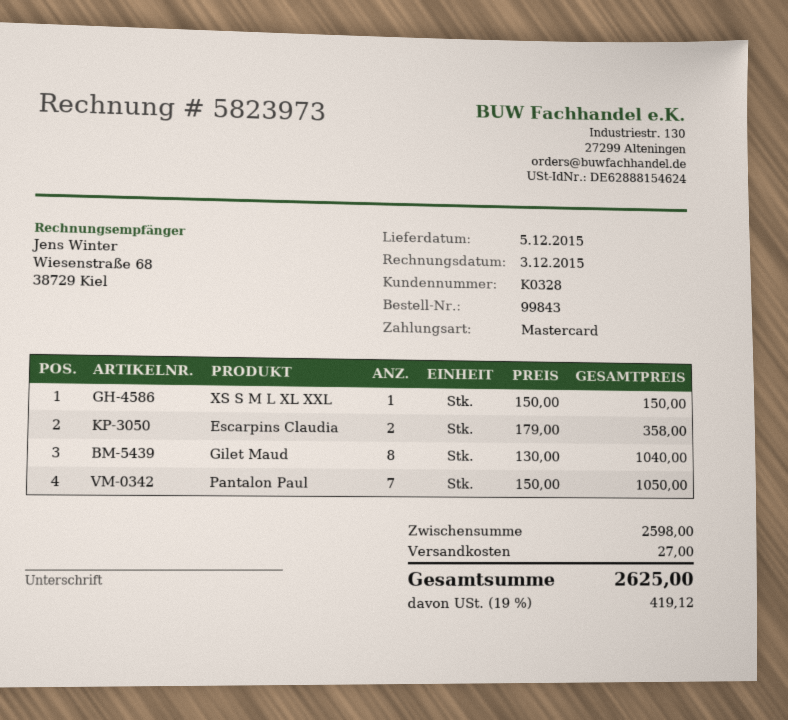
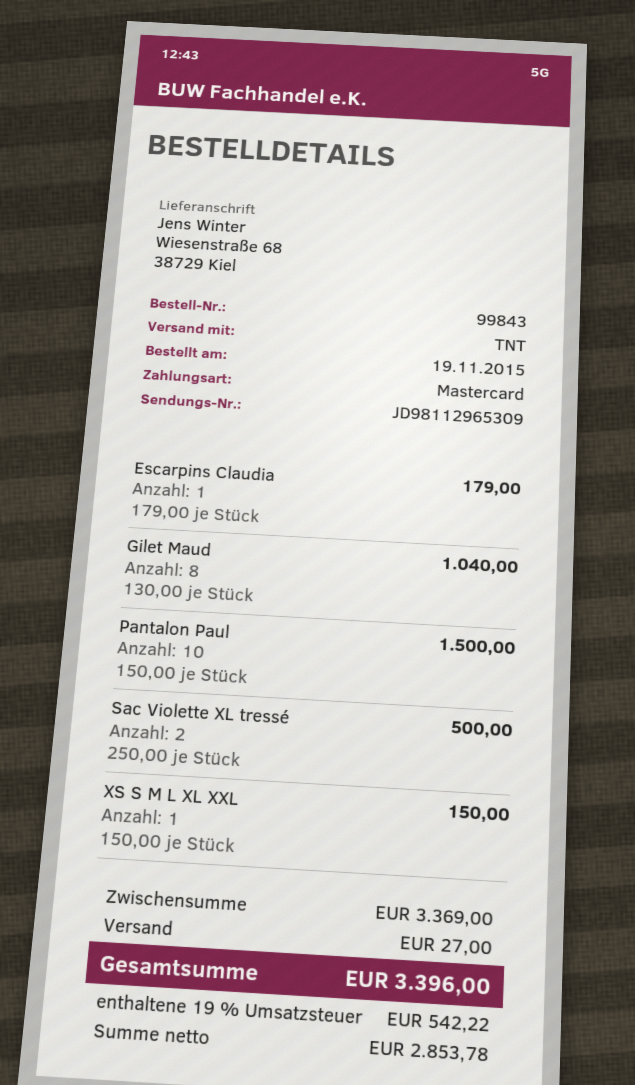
Escarpins Claudia: 2 x 179.00 = 358.00 -> 1 x 179.00 = 179.00
Pantalon Paul: 7 x 150.00 = 1050.00 -> 10 x 150.00 = 1500.00
Sac Violette XL tressé: none -> 2 x 250.00 = 500.00
subtotal: 2598.00 -> 3369.00
tax: 19% = 419.12 -> 19% = 542.22
total: 2625.00 -> 3396.00

